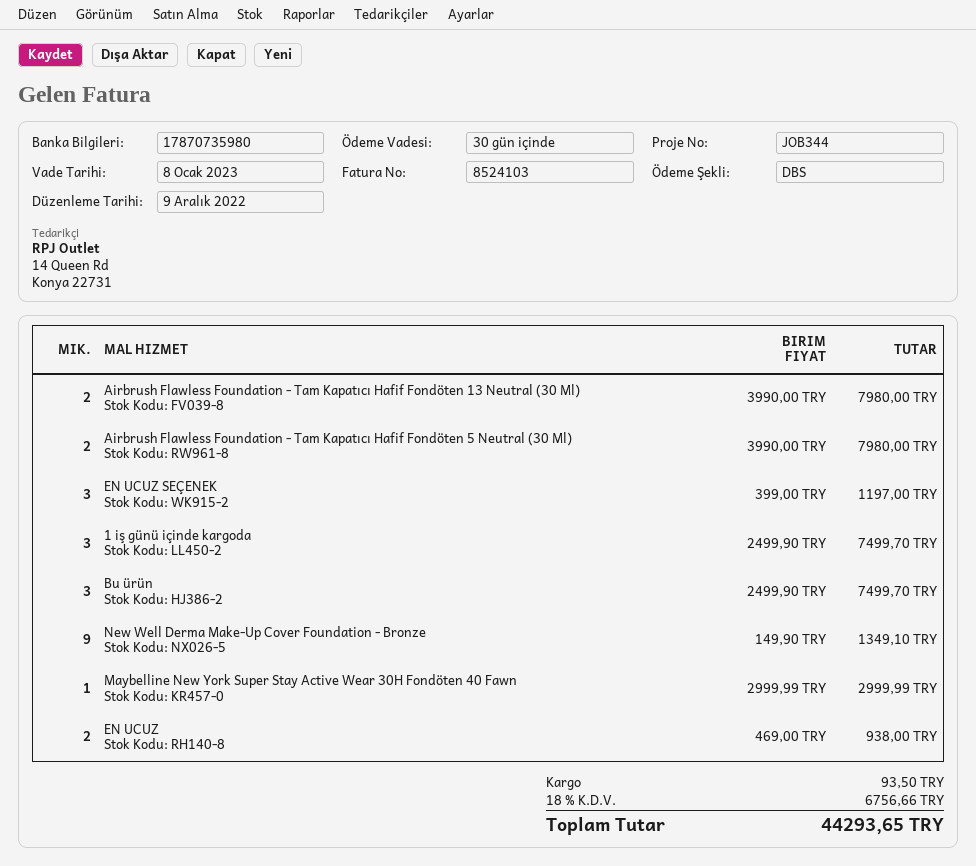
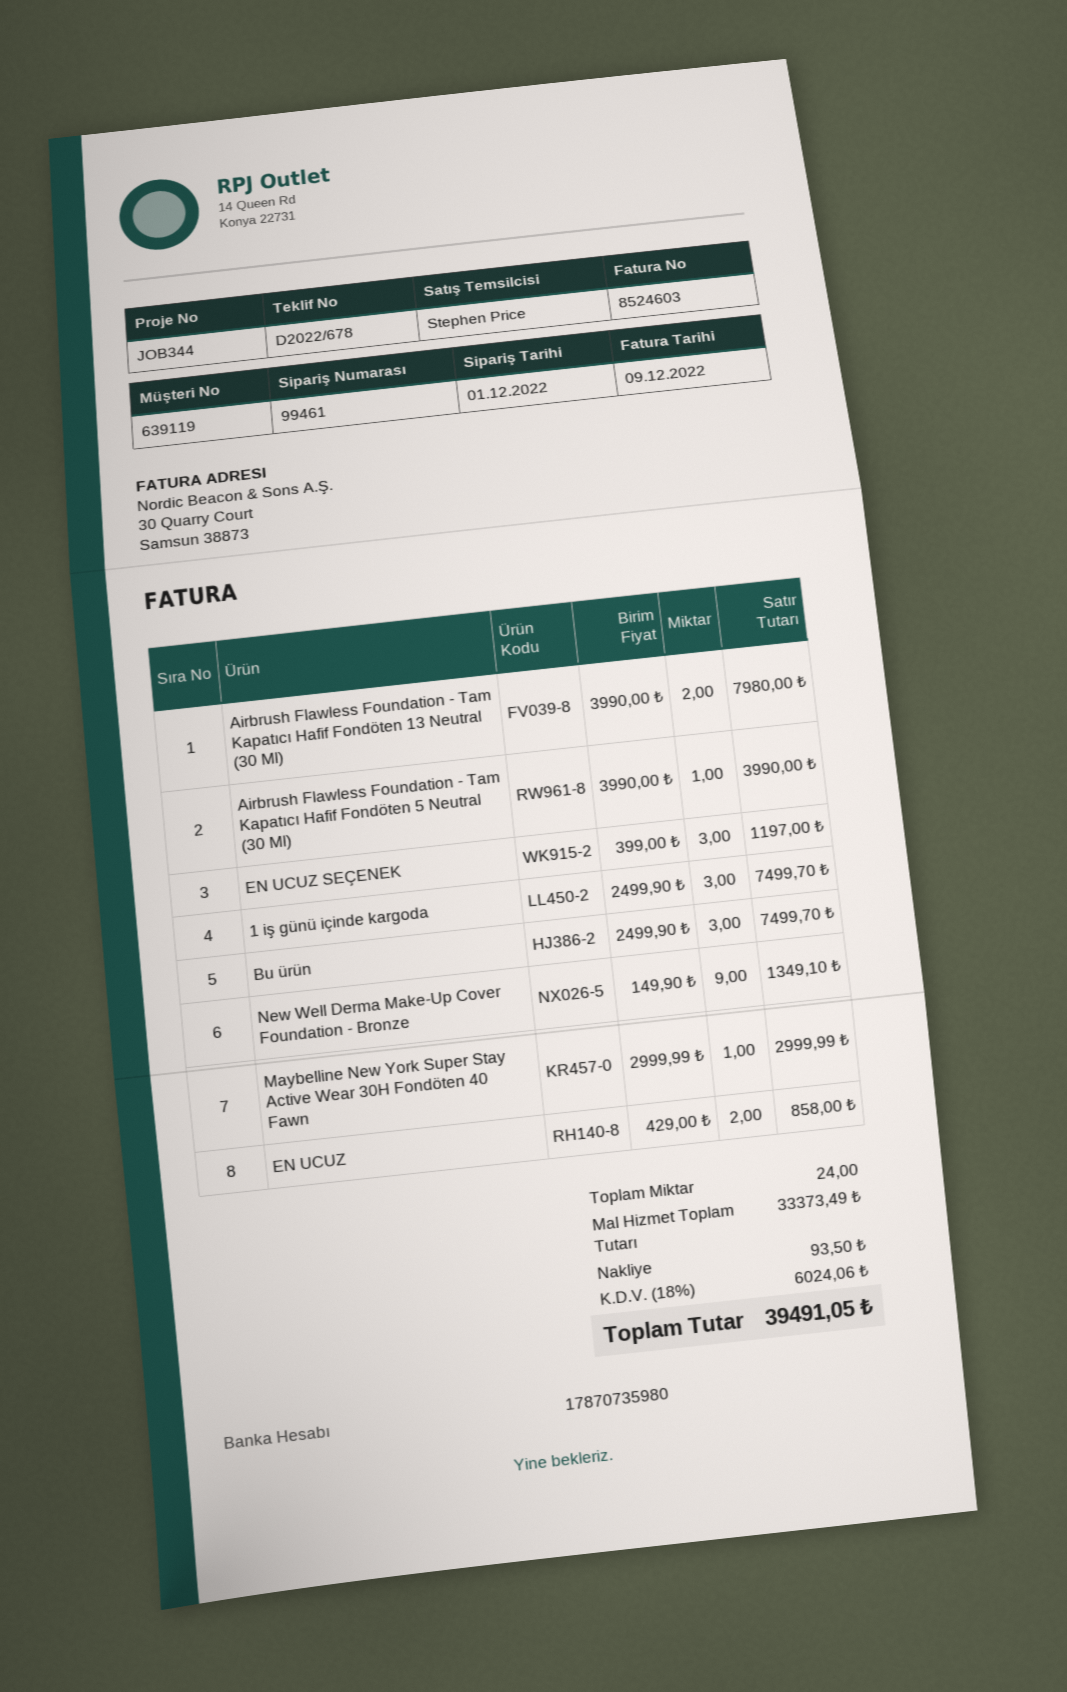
invoice number: 8524103 -> 8524603
Airbrush Flawless Foundation - Tam Kapatıcı Hafif Fondöten 5 Neutral (30 Ml): 2 x 3990.00 = 7980.00 -> 1 x 3990.00 = 3990.00
EN UCUZ: 2 x 469.00 = 938.00 -> 2 x 429.00 = 858.00
tax: 18% = 6756.66 -> 18% = 6024.06
total: 44293.65 -> 39491.05

